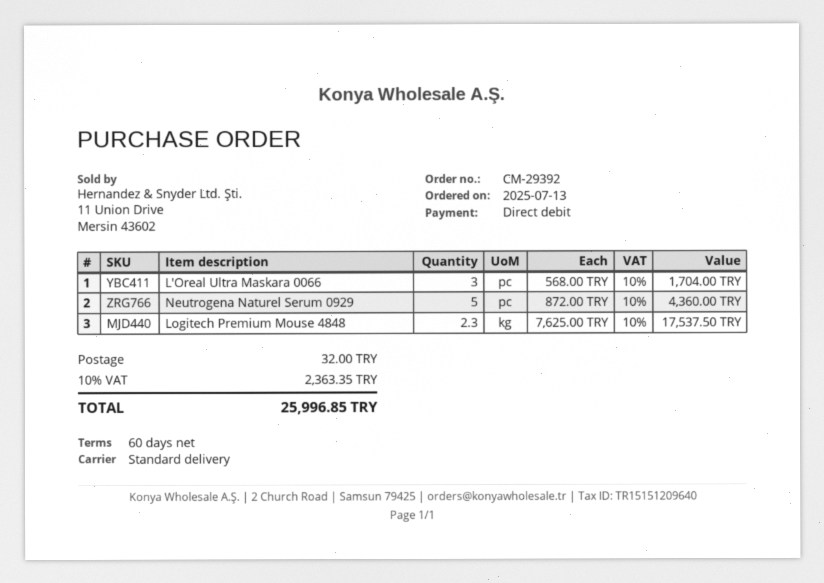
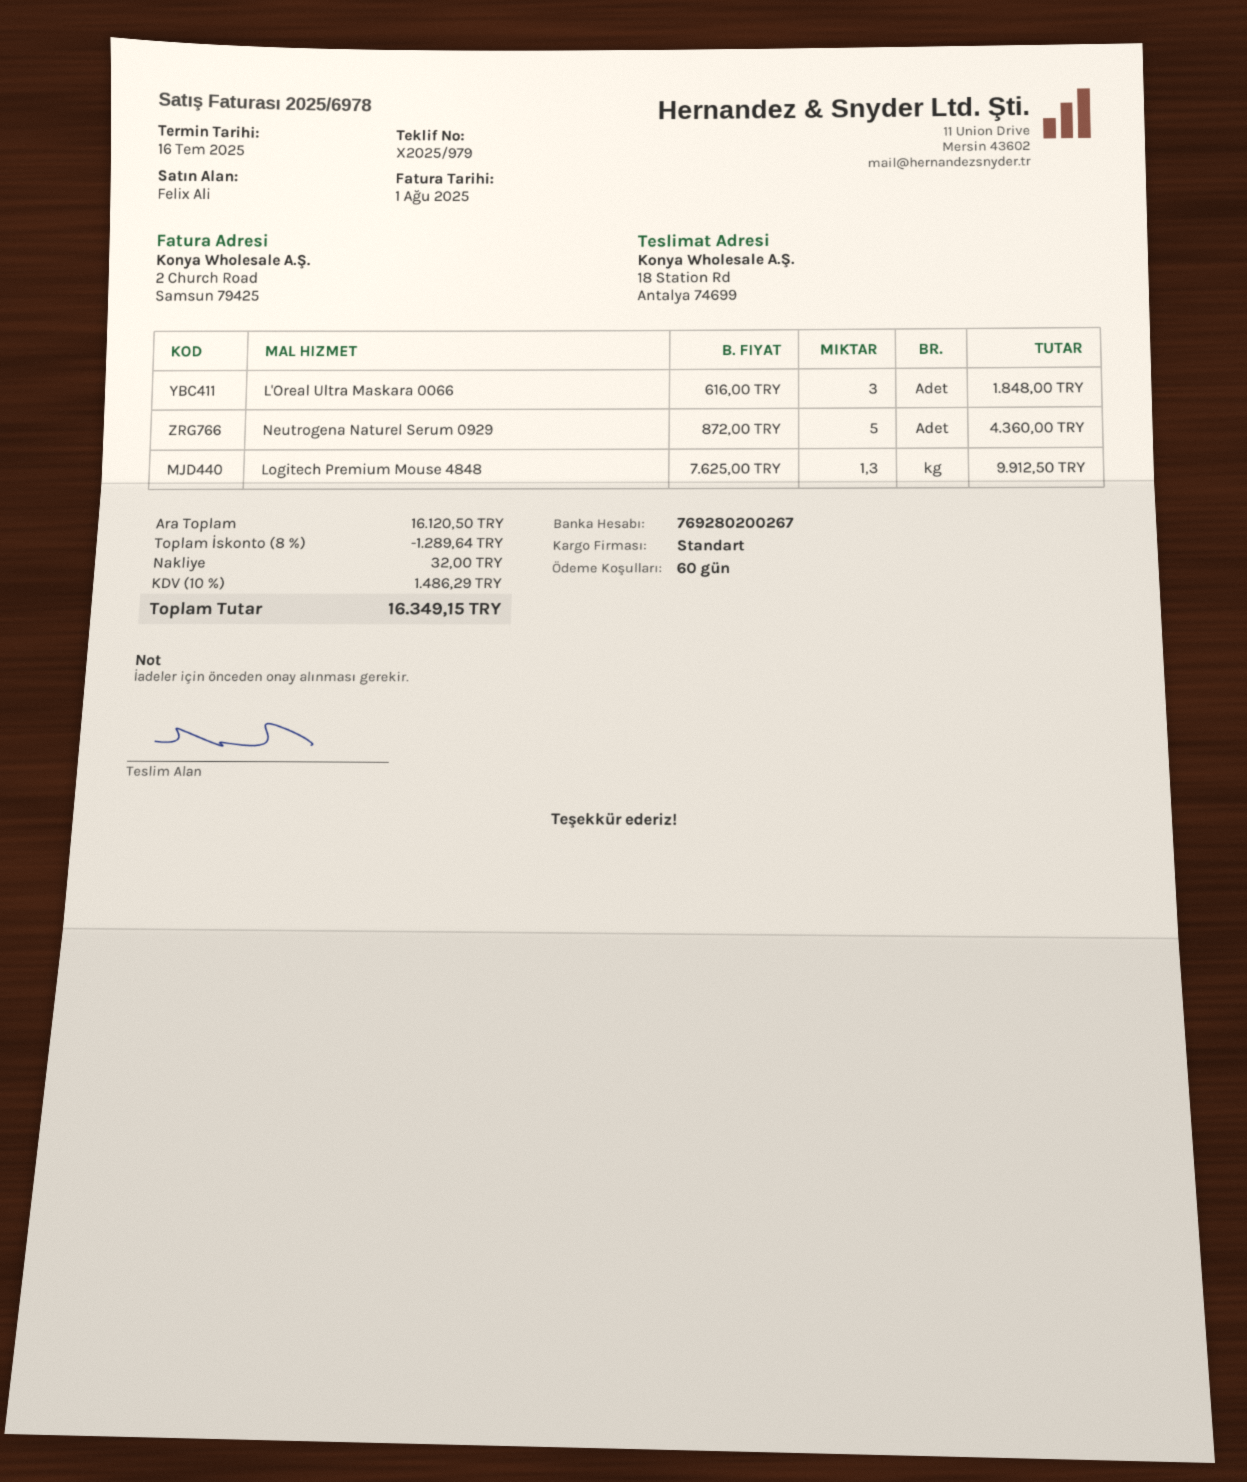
L'Oreal Ultra Maskara 0066: 3 x 568.00 = 1704.00 -> 3 x 616.00 = 1848.00
Logitech Premium Mouse 4848: 2.3 x 7625.00 = 17537.50 -> 1.3 x 7625.00 = 9912.50
discount: none -> 8% = 1289.64
tax: 10% = 2363.35 -> 10% = 1486.29
total: 25996.85 -> 16349.15

